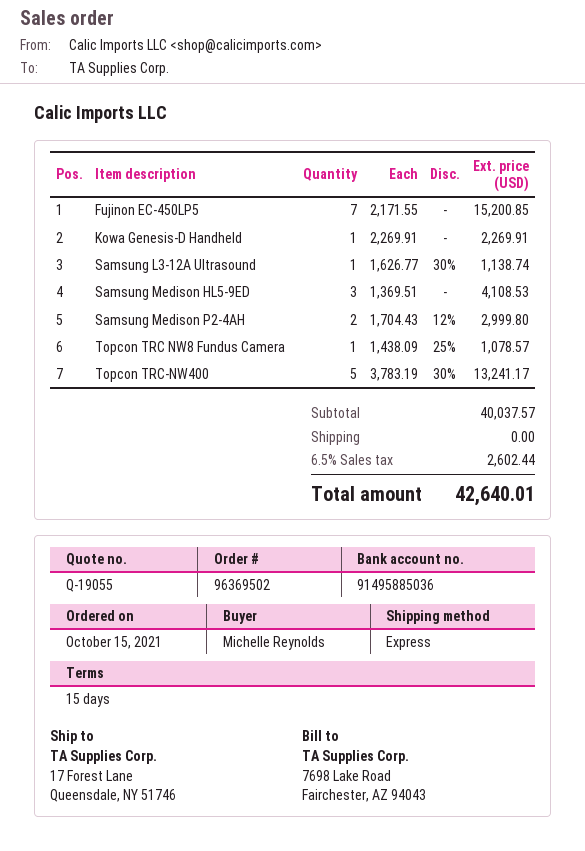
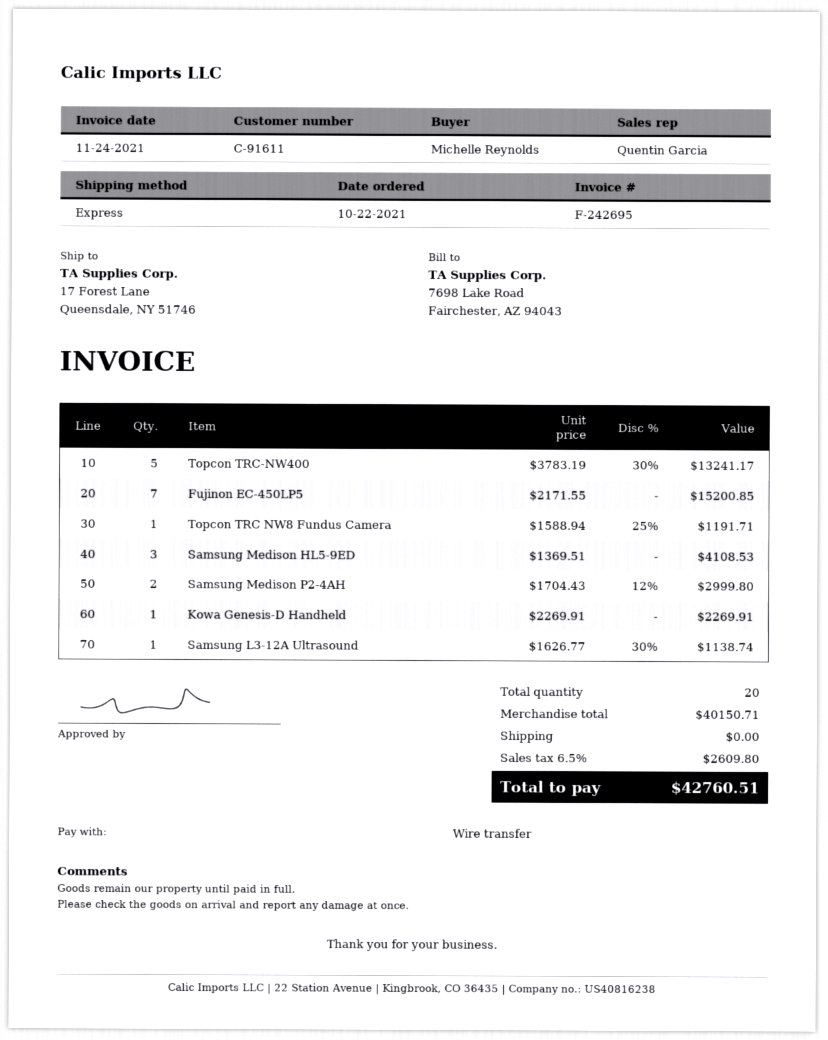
order date: 2021-10-15 -> 2021-10-22
Topcon TRC NW8 Fundus Camera: 1 x 1438.09 - 25% = 1078.57 -> 1 x 1588.94 - 25% = 1191.71
subtotal: 40037.57 -> 40150.71
tax: 6.5% = 2602.44 -> 6.5% = 2609.80
total: 42640.01 -> 42760.51

